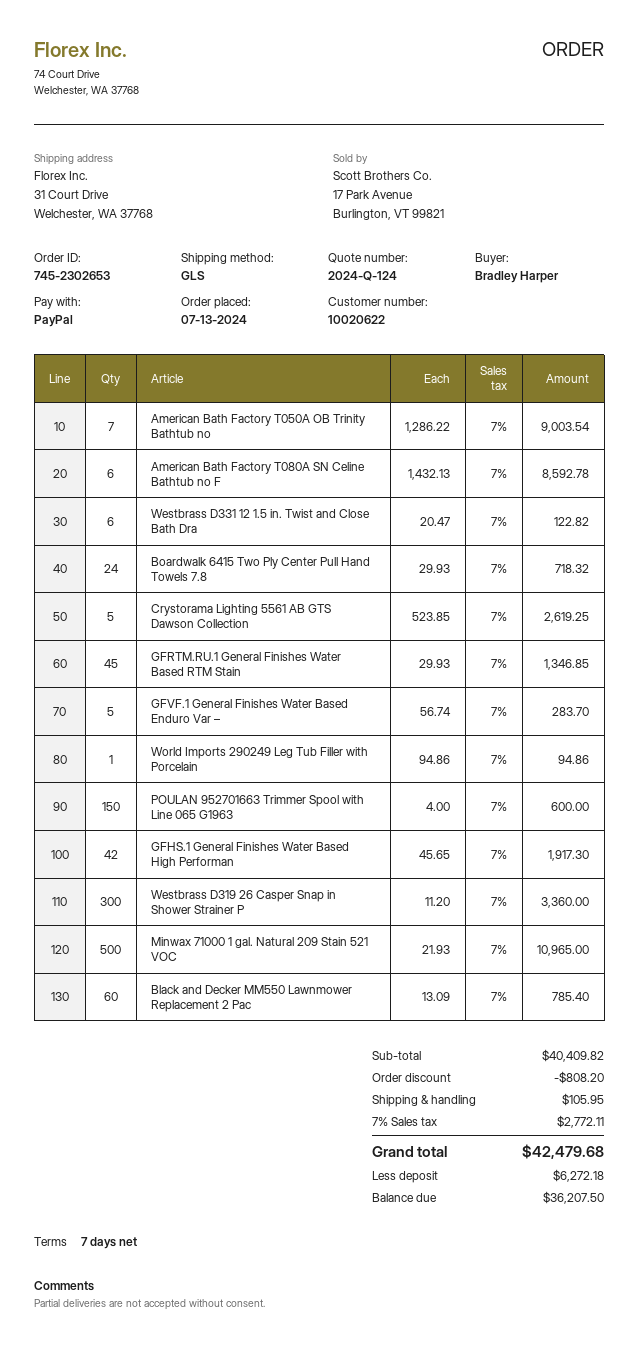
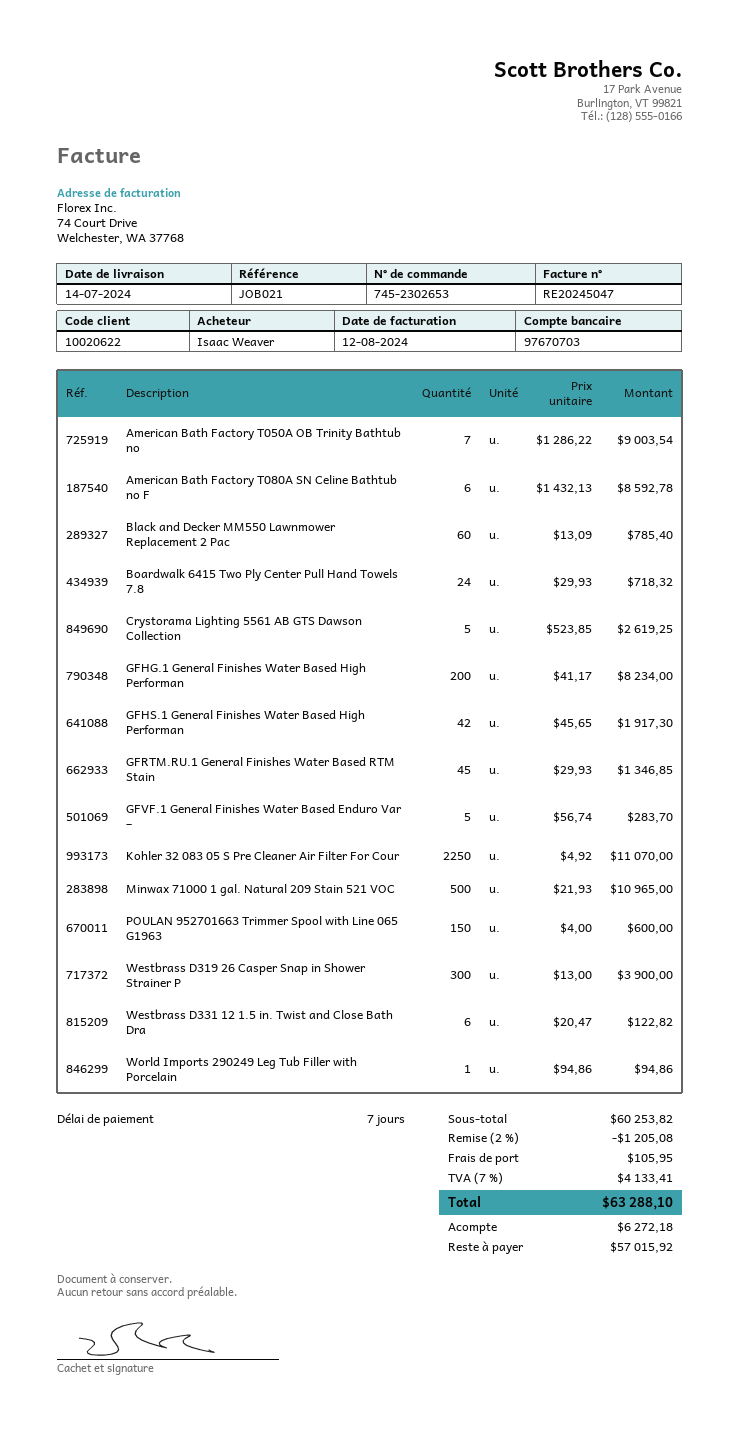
ordered by: Bradley Harper -> Isaac Weaver
Westbrass D319 26 Casper Snap in Shower Strainer P: 300 x 11.20 = 3360.00 -> 300 x 13.00 = 3900.00
GFHG.1 General Finishes Water Based High Performan: none -> 200 x 41.17 = 8234.00
Kohler 32 083 05 S Pre Cleaner Air Filter For Cour: none -> 2250 x 4.92 = 11070.00
subtotal: 40409.82 -> 60253.82
discount: 808.20 -> 1205.08
tax: 7% = 2772.11 -> 7% = 4133.41
total: 42479.68 -> 63288.10
balance: 36207.50 -> 57015.92

